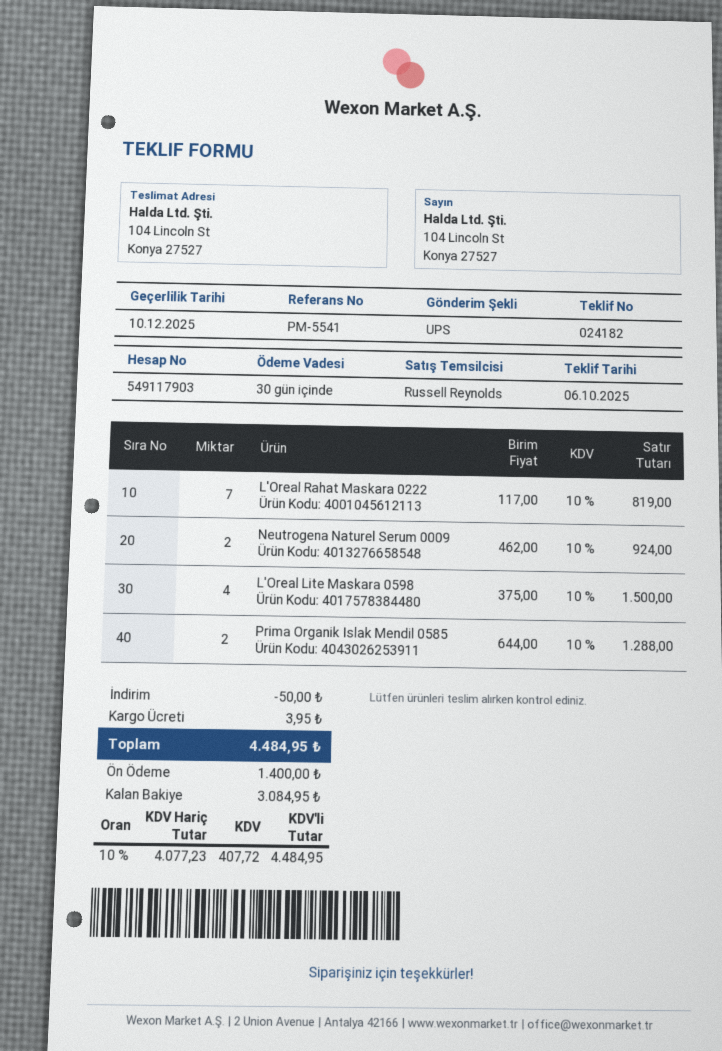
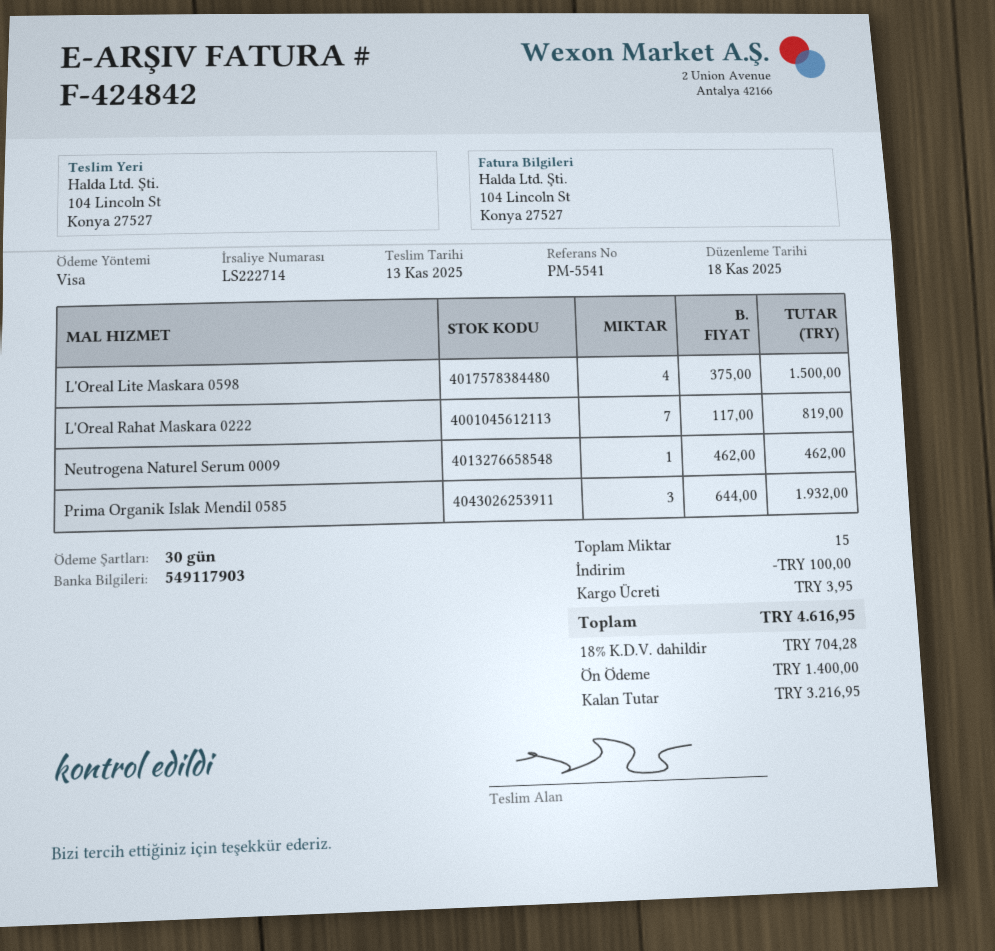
Neutrogena Naturel Serum 0009: 2 x 462.00 = 924.00 -> 1 x 462.00 = 462.00
Prima Organik Islak Mendil 0585: 2 x 644.00 = 1288.00 -> 3 x 644.00 = 1932.00
discount: 50.00 -> 100.00
tax: 10% = 407.72 -> 18% = 704.28
total: 4484.95 -> 4616.95
balance: 3084.95 -> 3216.95

